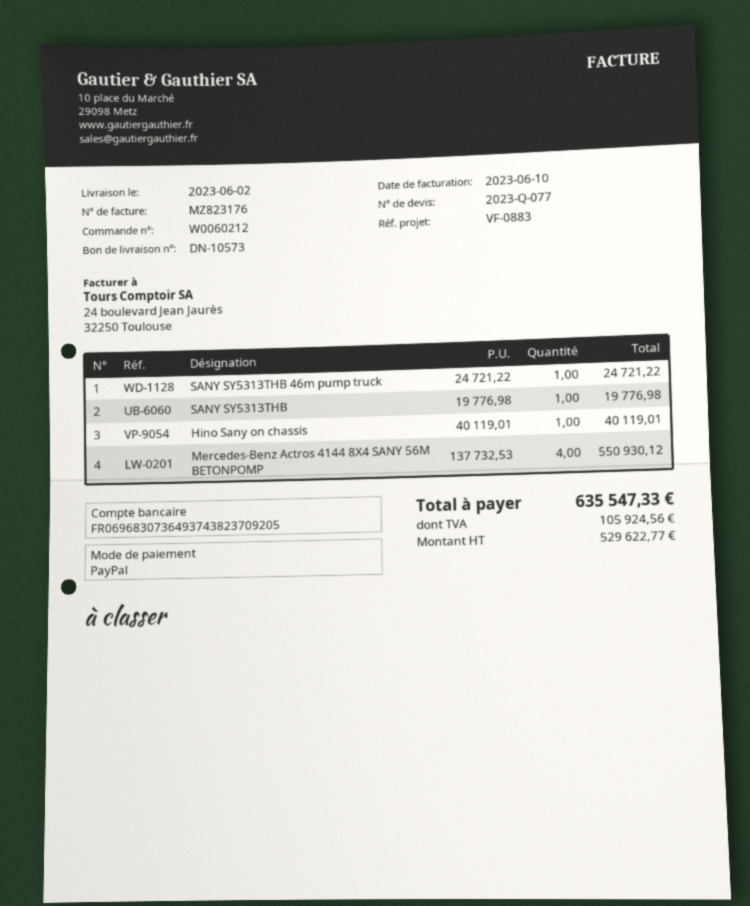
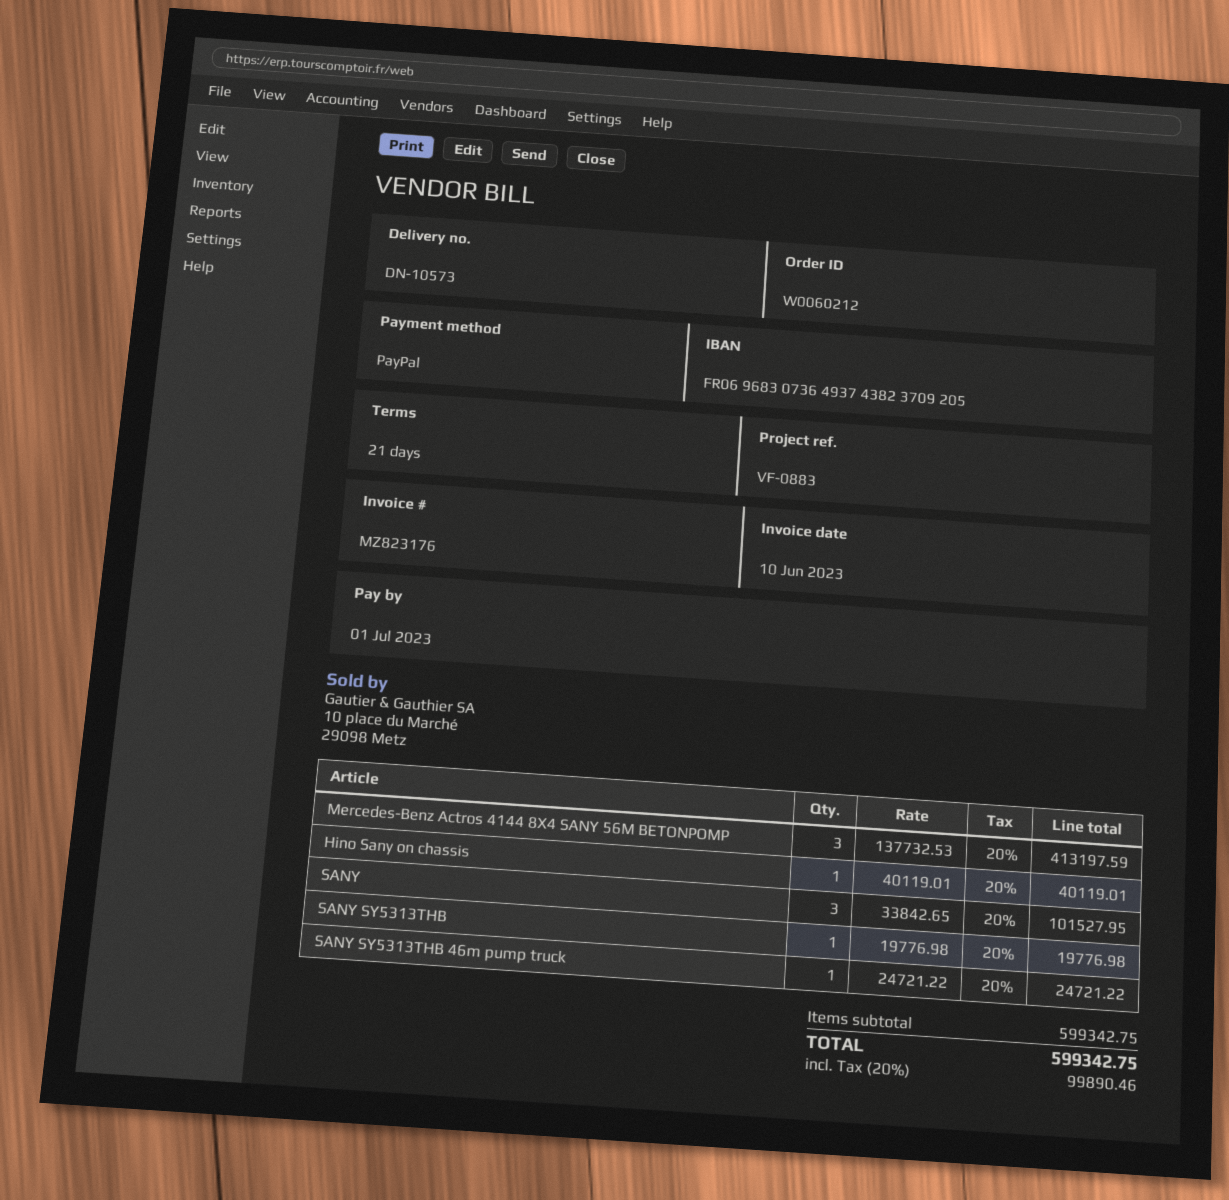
Mercedes-Benz Actros 4144 8X4 SANY 56M BETONPOMP: 4 x 137732.53 = 550930.12 -> 3 x 137732.53 = 413197.59
SANY: none -> 3 x 33842.65 = 101527.95
tax: 105924.56 -> 99890.46
total: 635547.33 -> 599342.75

